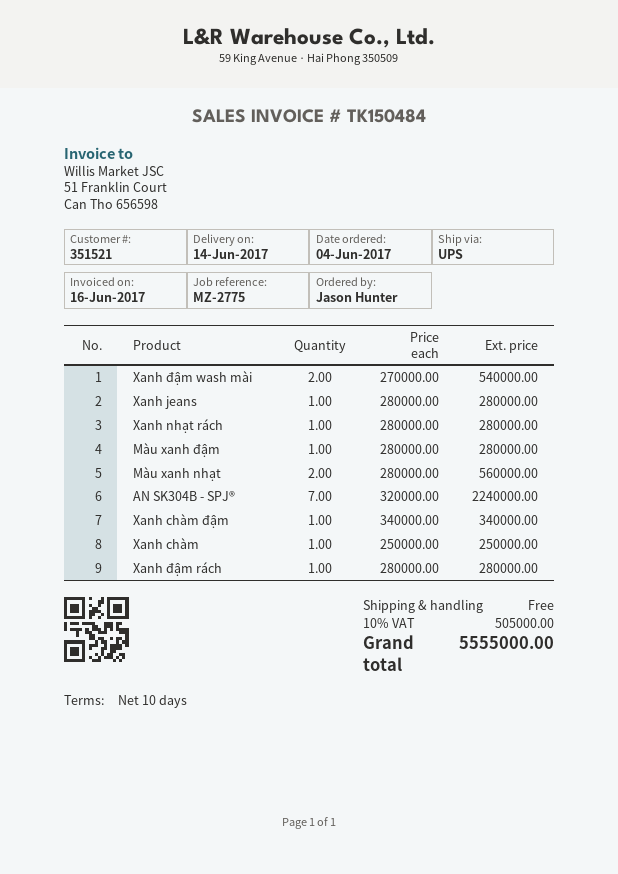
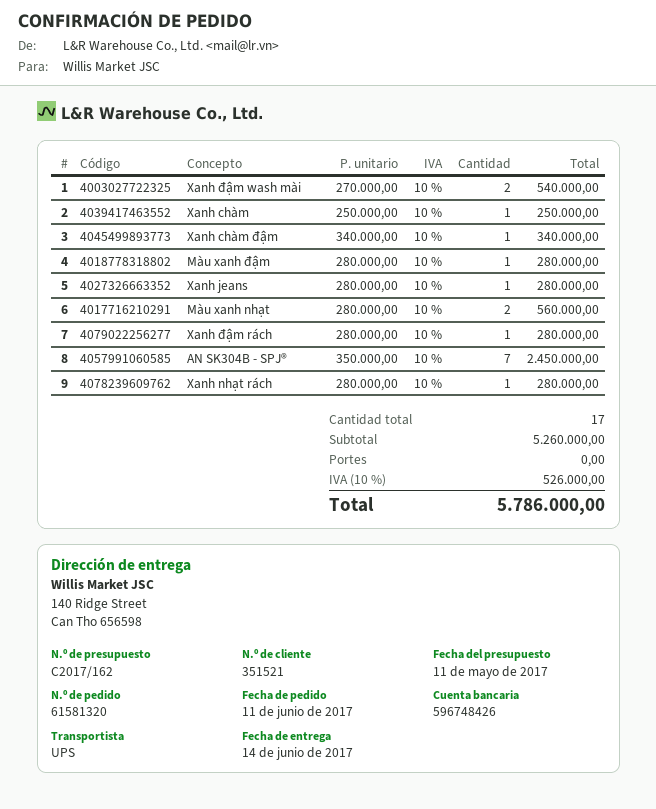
order date: 2017-06-04 -> 2017-06-11
AN SK304B - SPJ®: 7 x 320000.00 = 2240000.00 -> 7 x 350000.00 = 2450000.00
tax: 10% = 505000.00 -> 10% = 526000.00
total: 5555000.00 -> 5786000.00

